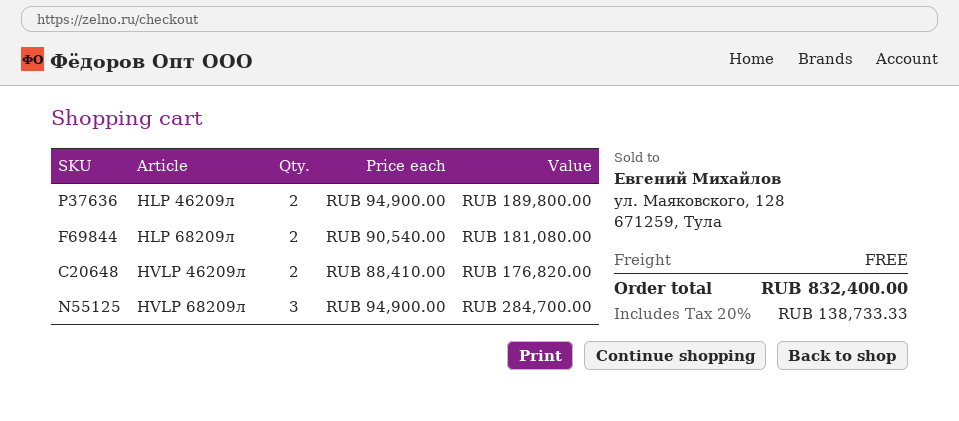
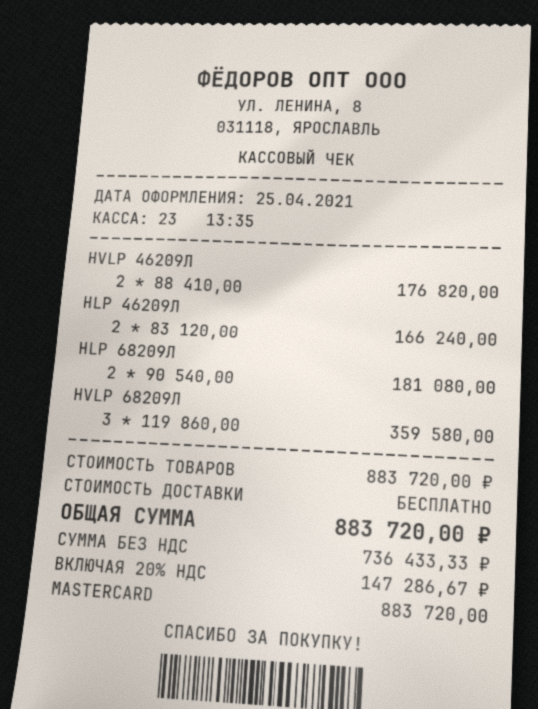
HLP 46209л: 2 x 94900.00 = 189800.00 -> 2 x 83120.00 = 166240.00
HVLP 68209л: 3 x 94900.00 = 284700.00 -> 3 x 119860.00 = 359580.00
tax: 20% = 138733.33 -> 20% = 147286.67
total: 832400.00 -> 883720.00

